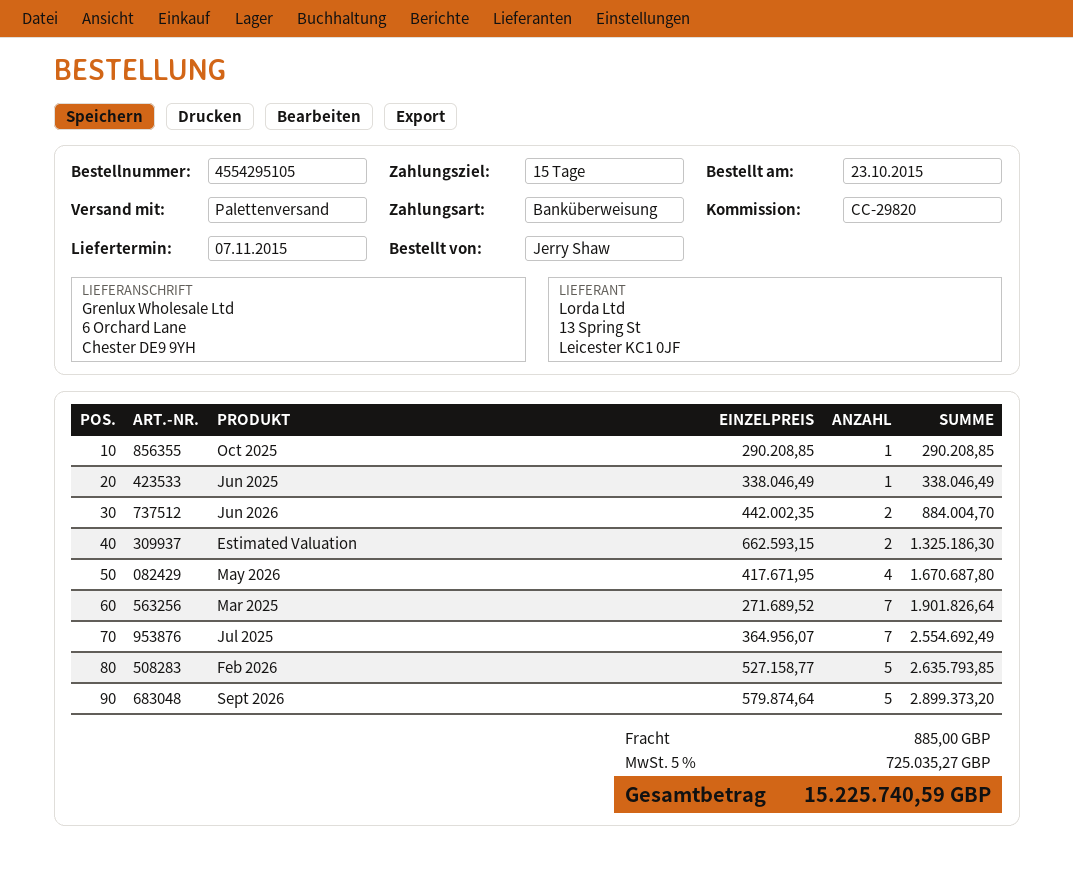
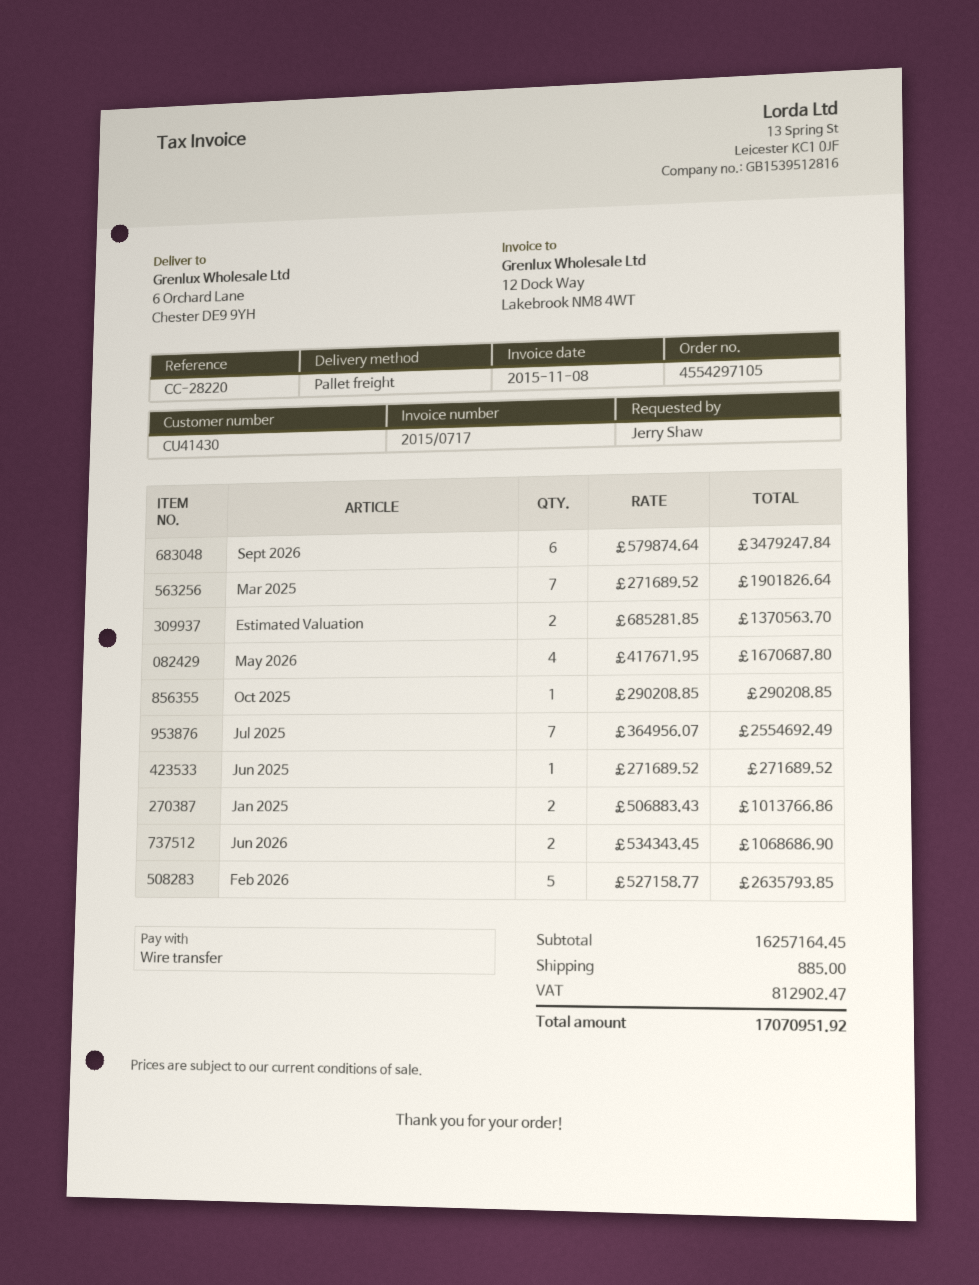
order number: 4554295105 -> 4554297105
reference: CC-29820 -> CC-28220
Jun 2025: 1 x 338046.49 = 338046.49 -> 1 x 271689.52 = 271689.52
Jun 2026: 2 x 442002.35 = 884004.70 -> 2 x 534343.45 = 1068686.90
Estimated Valuation: 2 x 662593.15 = 1325186.30 -> 2 x 685281.85 = 1370563.70
Sept 2026: 5 x 579874.64 = 2899373.20 -> 6 x 579874.64 = 3479247.84
Jan 2025: none -> 2 x 506883.43 = 1013766.86
tax: 725035.27 -> 812902.47
total: 15225740.59 -> 17070951.92

